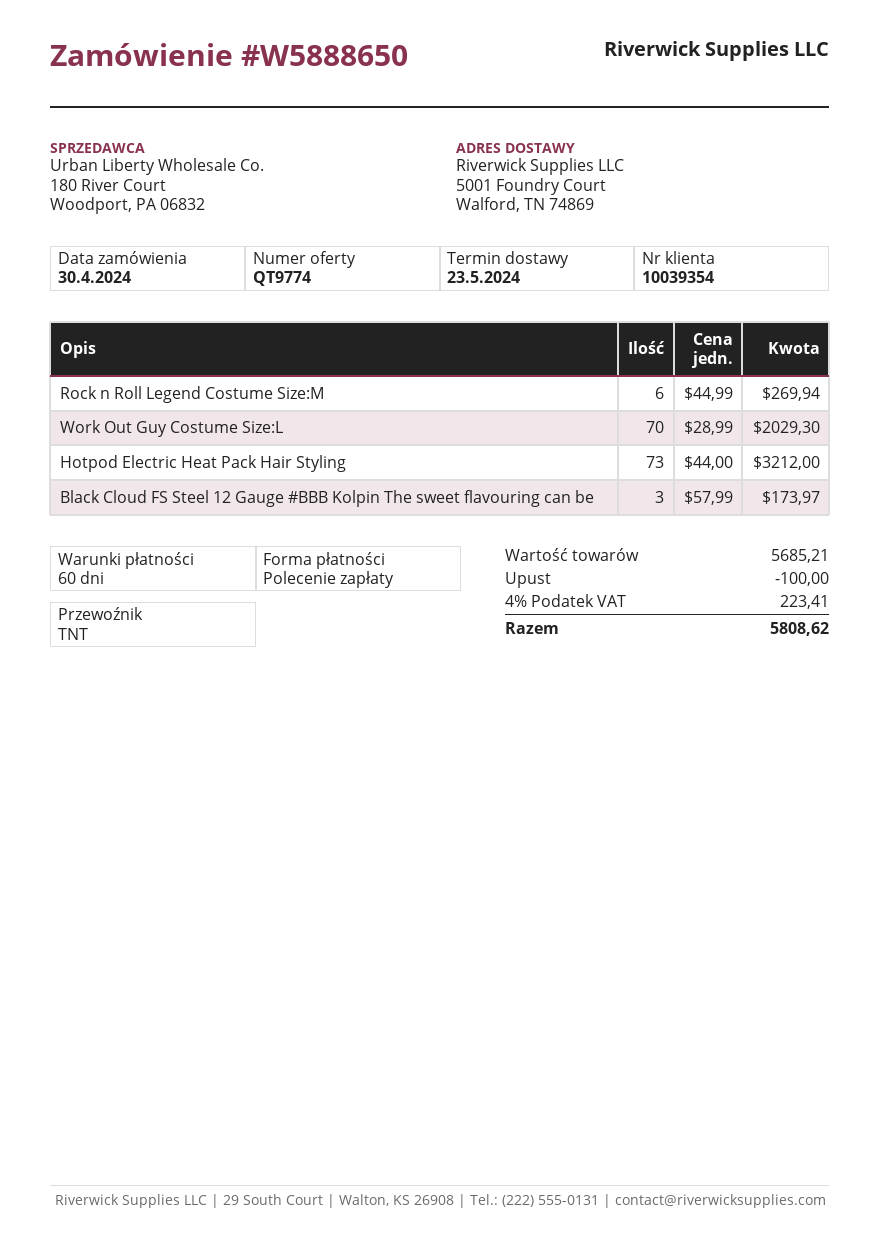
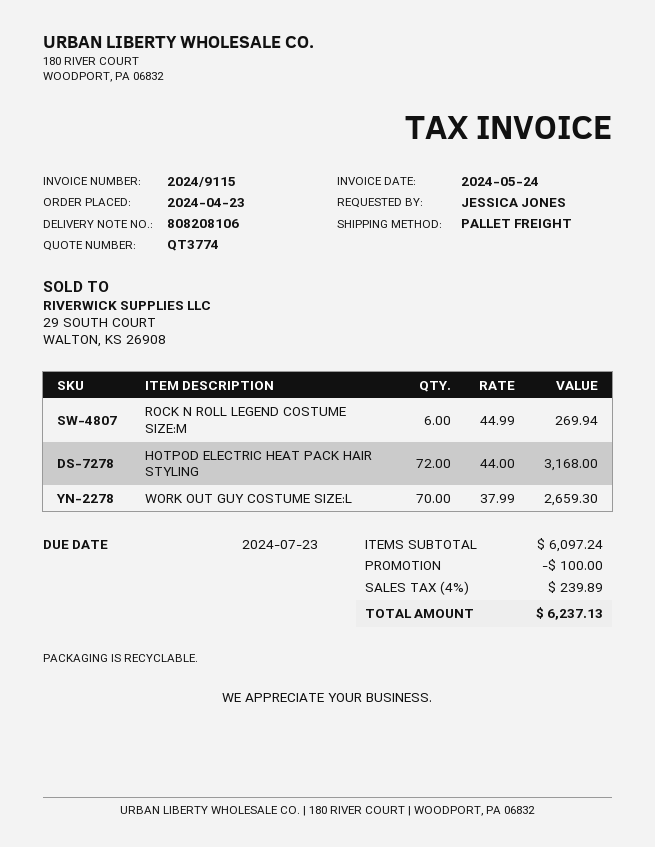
quote number: QT9774 -> QT3774
order date: 2024-04-30 -> 2024-04-23
shipping method: TNT -> pallet freight
Work Out Guy Costume Size:L: 70 x 28.99 = 2029.30 -> 70 x 37.99 = 2659.30
Hotpod Electric Heat Pack Hair Styling: 73 x 44.00 = 3212.00 -> 72 x 44.00 = 3168.00
Black Cloud FS Steel 12 Gauge #BBB Kolpin The sweet flavouring can be: 3 x 57.99 = 173.97 -> none
subtotal: 5685.21 -> 6097.24
tax: 4% = 223.41 -> 4% = 239.89
total: 5808.62 -> 6237.13

